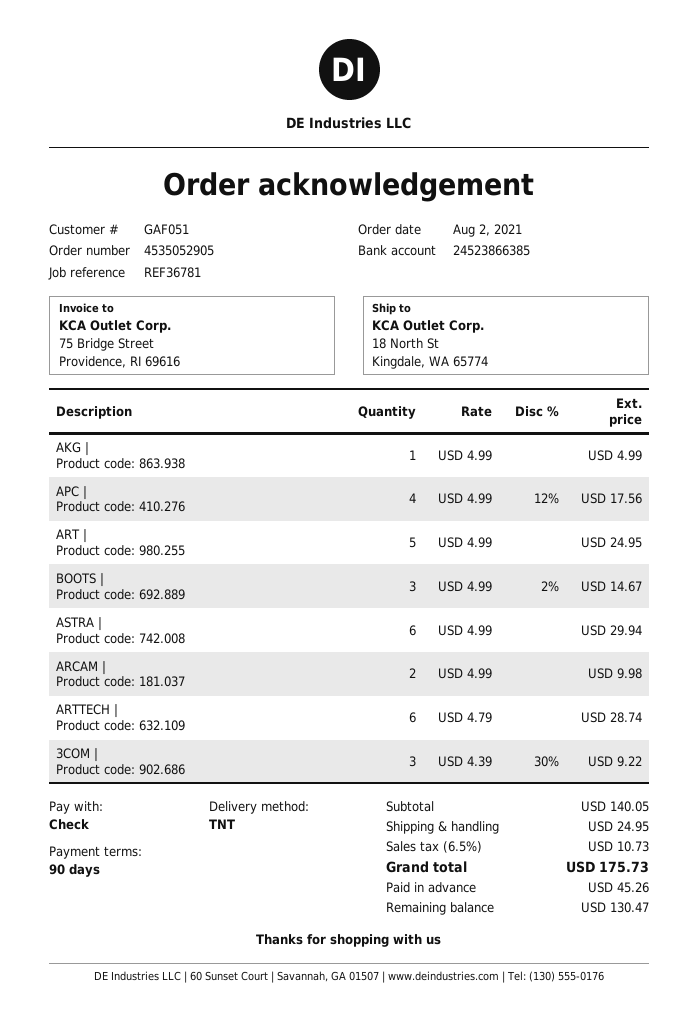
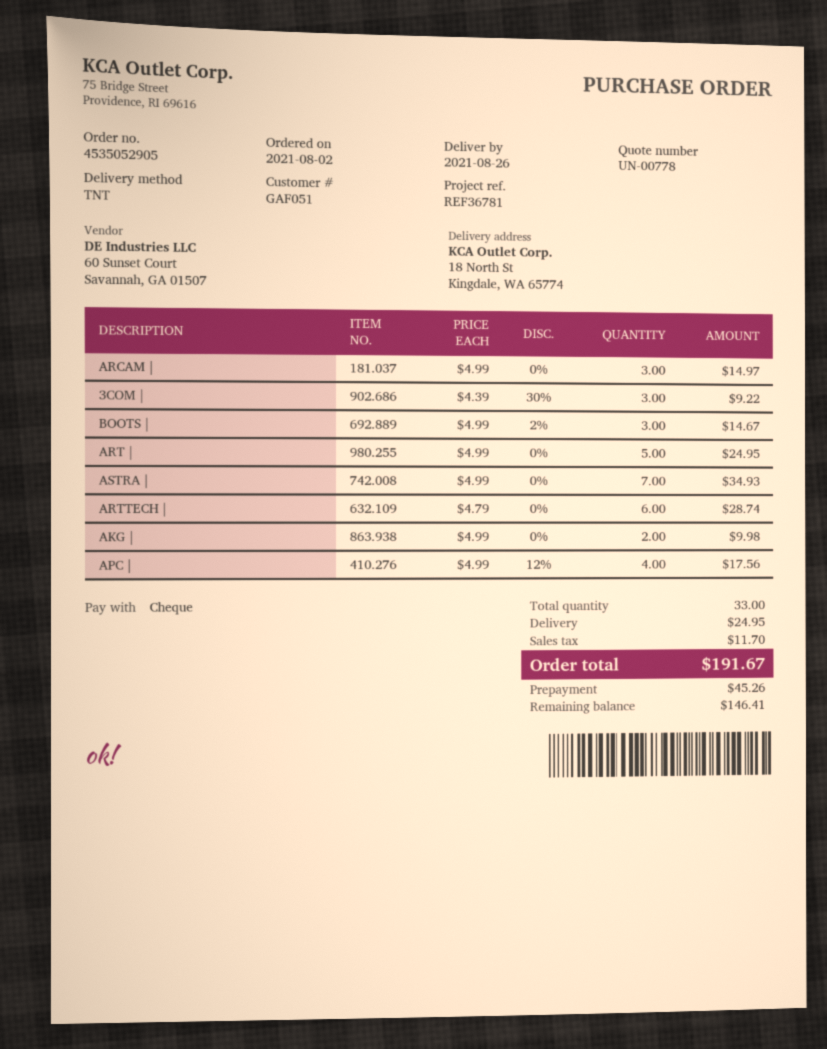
AKG |: 1 x 4.99 = 4.99 -> 2 x 4.99 = 9.98
ASTRA |: 6 x 4.99 = 29.94 -> 7 x 4.99 = 34.93
ARCAM |: 2 x 4.99 = 9.98 -> 3 x 4.99 = 14.97
tax: 10.73 -> 11.70
total: 175.73 -> 191.67
balance: 130.47 -> 146.41

